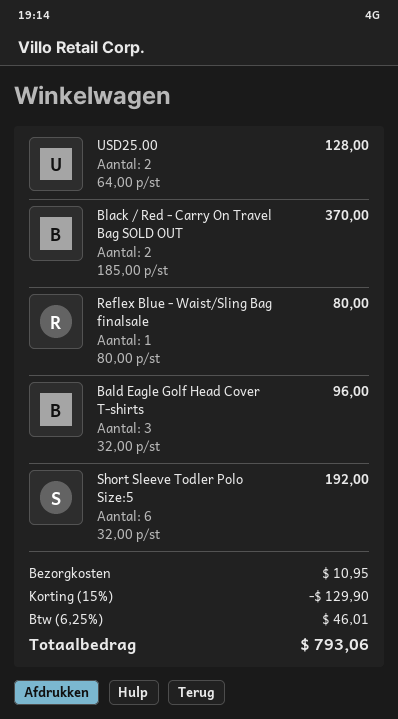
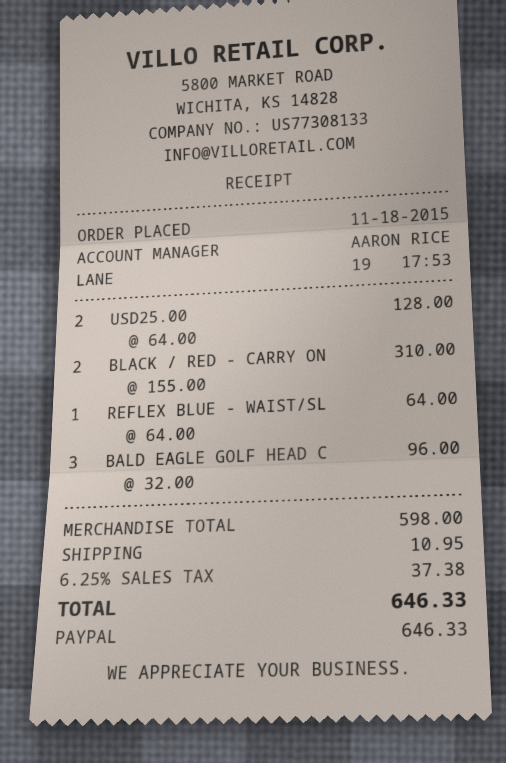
Black / Red - Carry On Travel Bag SOLD OUT: 2 x 185.00 = 370.00 -> 2 x 155.00 = 310.00
Reflex Blue - Waist/Sling Bag finalsale: 1 x 80.00 = 80.00 -> 1 x 64.00 = 64.00
Short Sleeve Todler Polo Size:5: 6 x 32.00 = 192.00 -> none
discount: 15% = 129.90 -> none
tax: 6.25% = 46.01 -> 6.25% = 37.38
total: 793.06 -> 646.33

